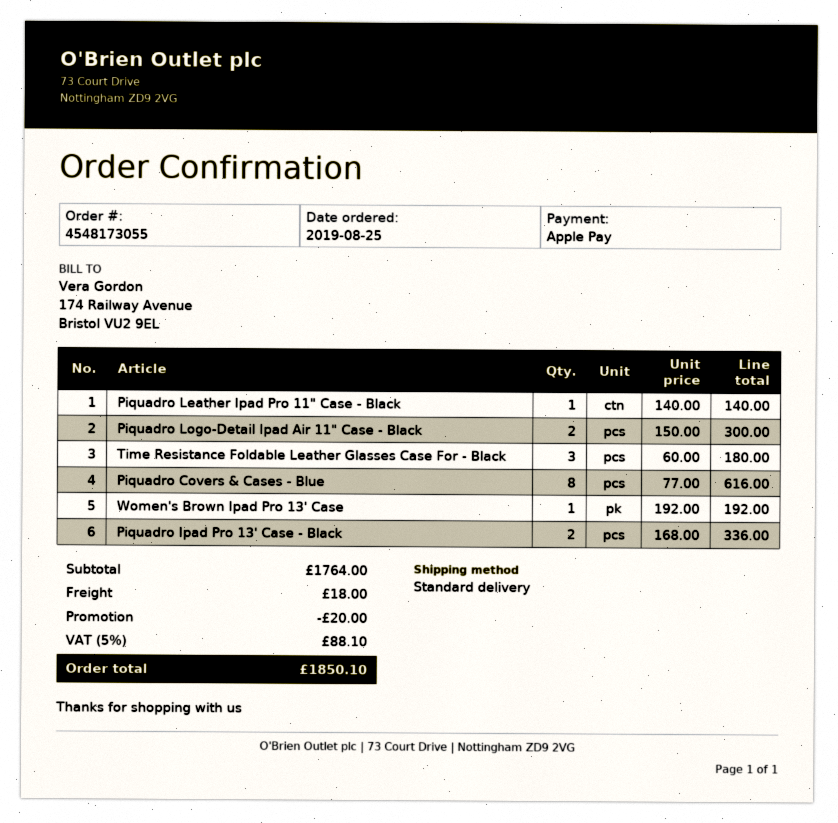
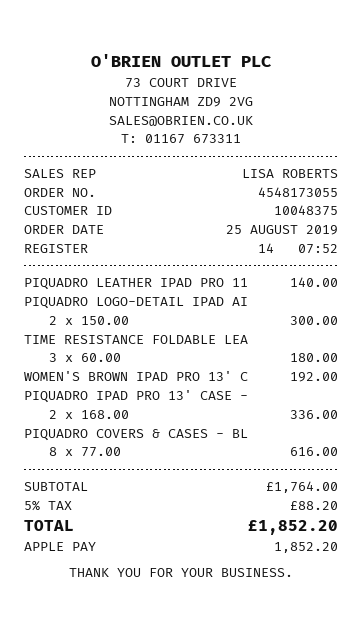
discount: 20.00 -> none
shipping: 18.00 -> none
tax: 5% = 88.10 -> 5% = 88.20
total: 1850.10 -> 1852.20

